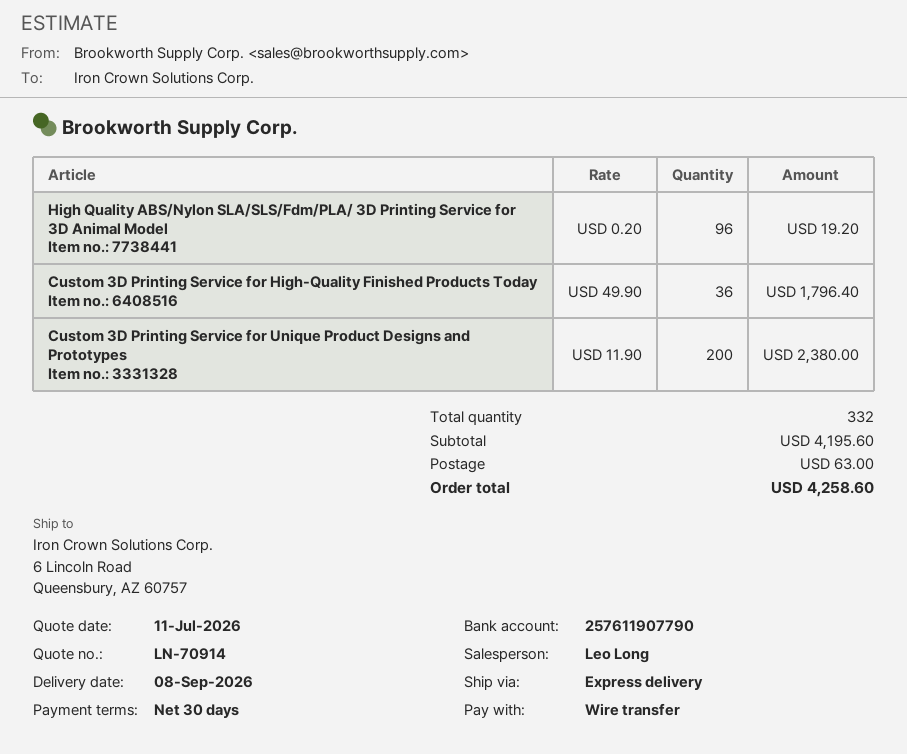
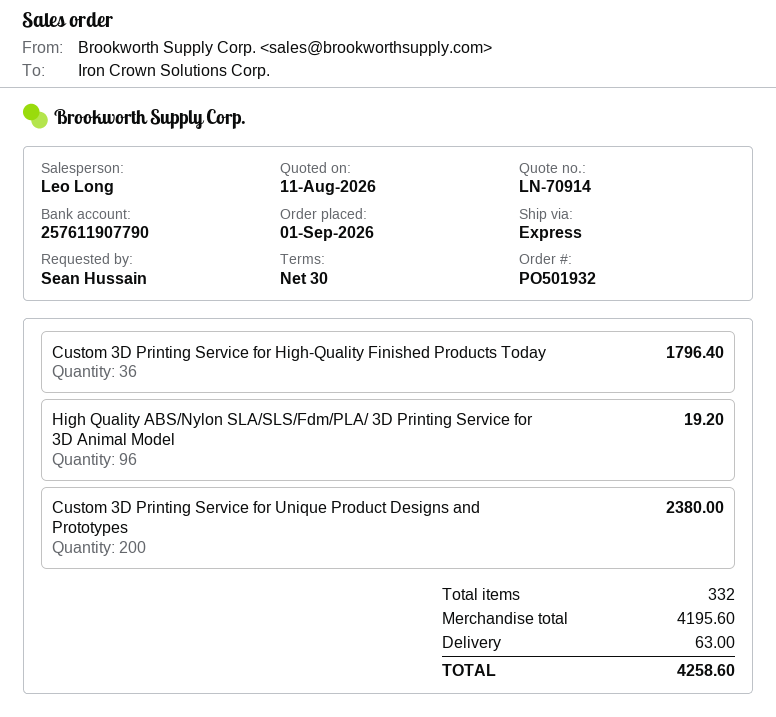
quote date: 2026-07-11 -> 2026-08-11

